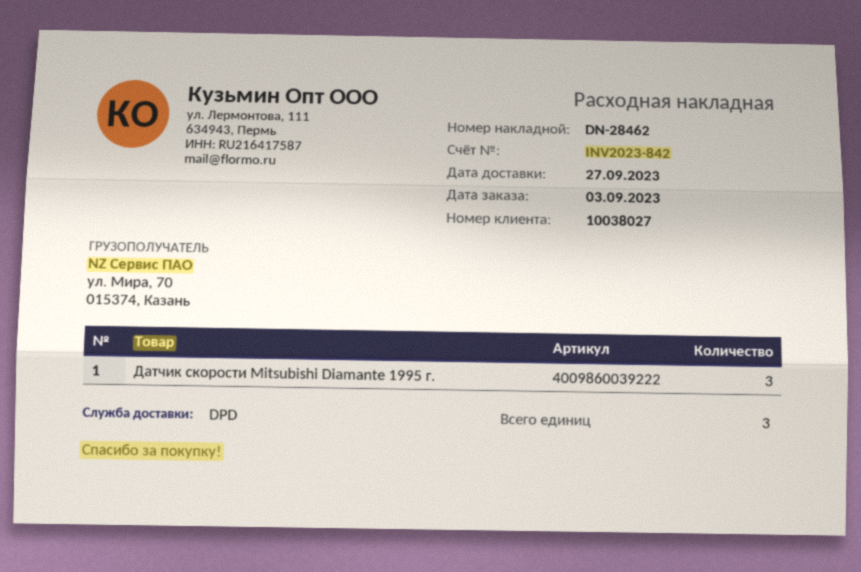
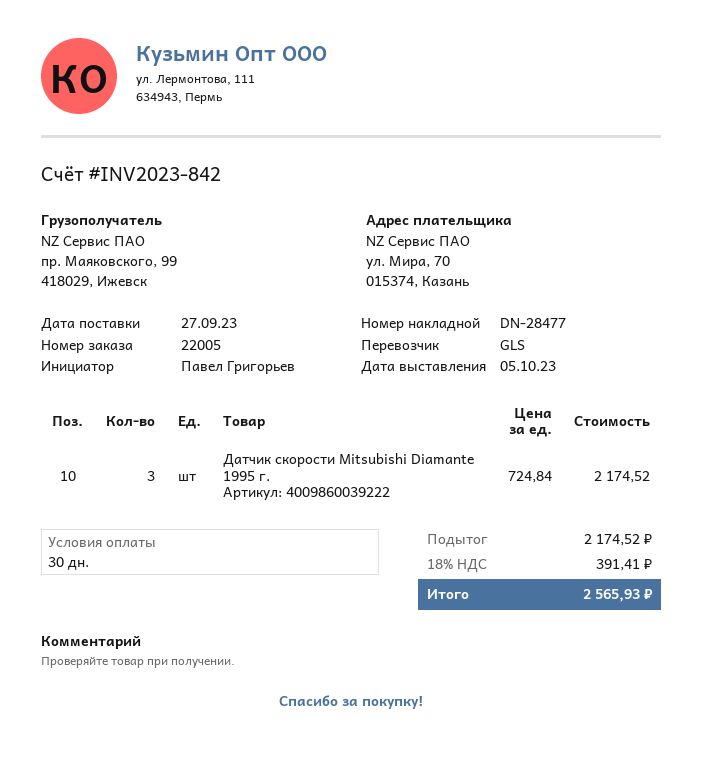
delivery note number: DN-28462 -> DN-28477
shipping method: DPD -> GLS
ship to: ул. Мира, 70, 015374, Казань -> пр. Маяковского, 99, 418029, Ижевск

